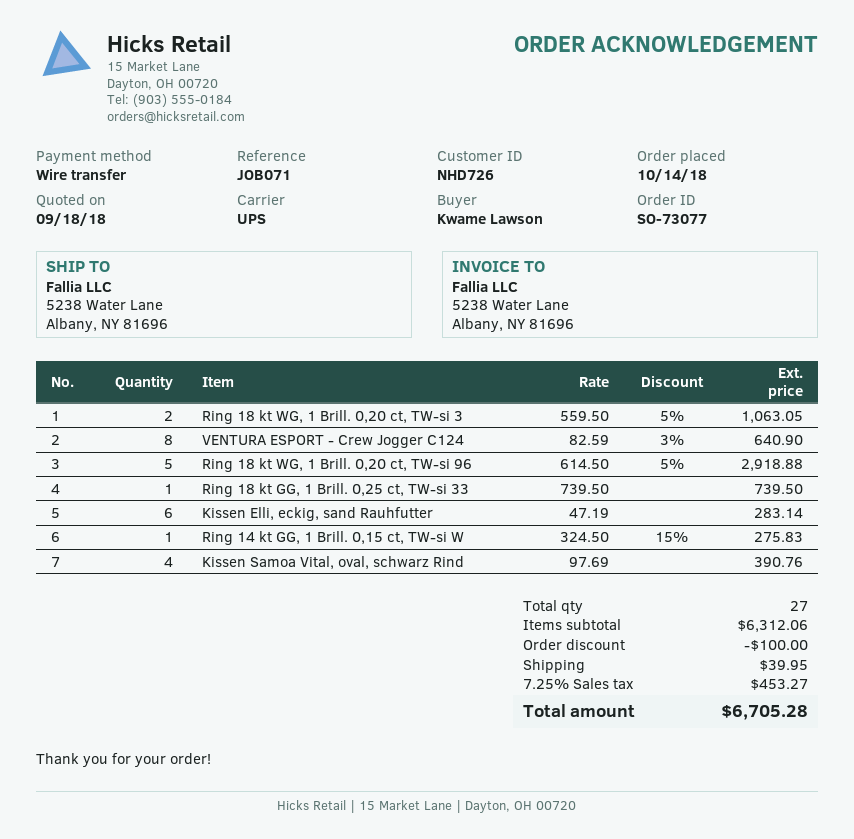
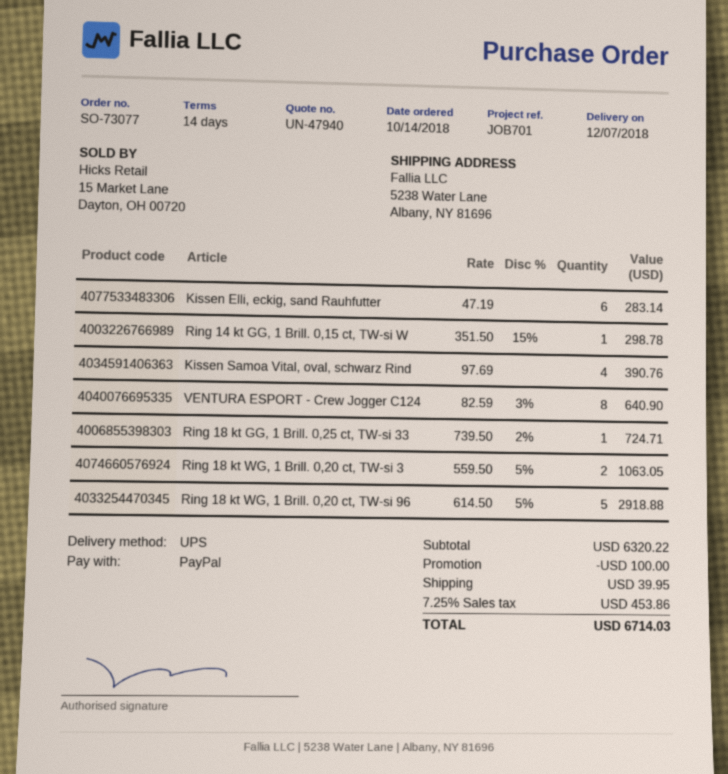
reference: JOB071 -> JOB701
payment method: bank transfer -> PayPal
Ring 18 kt GG, 1 Brill. 0,25 ct, TW-si 33: 1 x 739.50 = 739.50 -> 1 x 739.50 - 2% = 724.71
Ring 14 kt GG, 1 Brill. 0,15 ct, TW-si W: 1 x 324.50 - 15% = 275.83 -> 1 x 351.50 - 15% = 298.78
subtotal: 6312.06 -> 6320.22
tax: 7.25% = 453.27 -> 7.25% = 453.86
total: 6705.28 -> 6714.03

